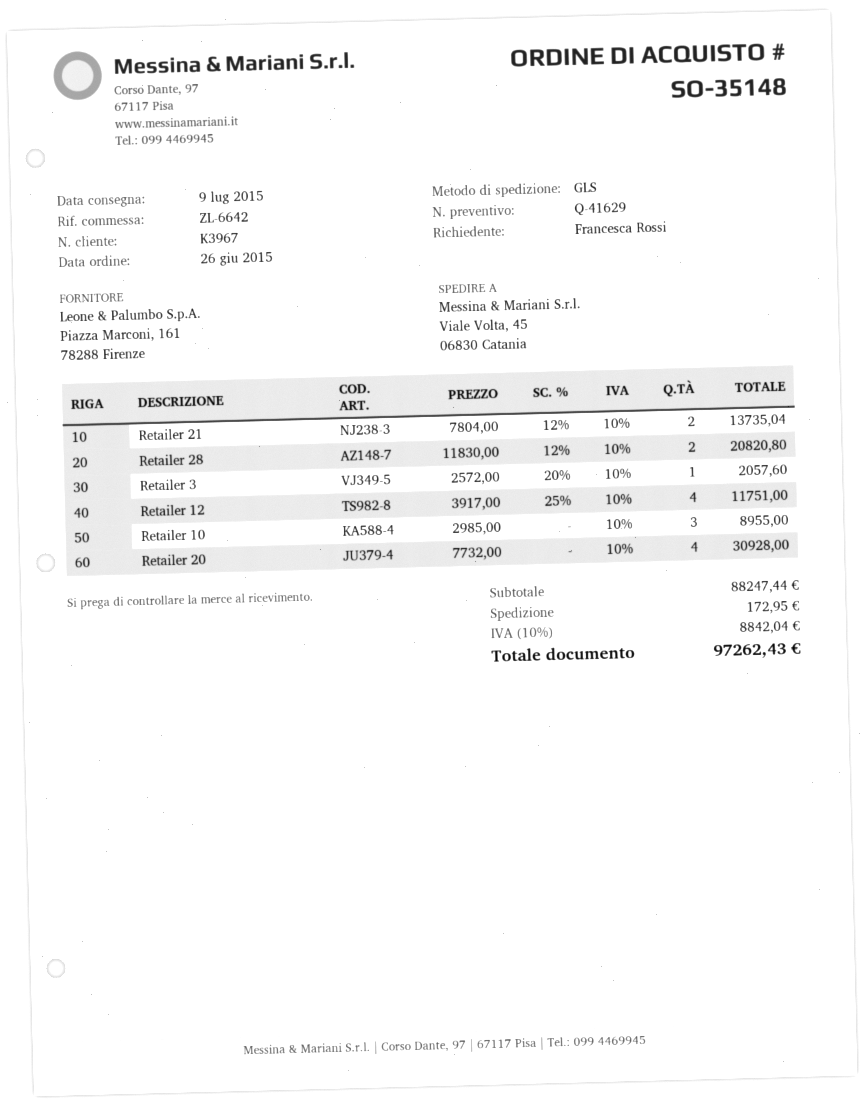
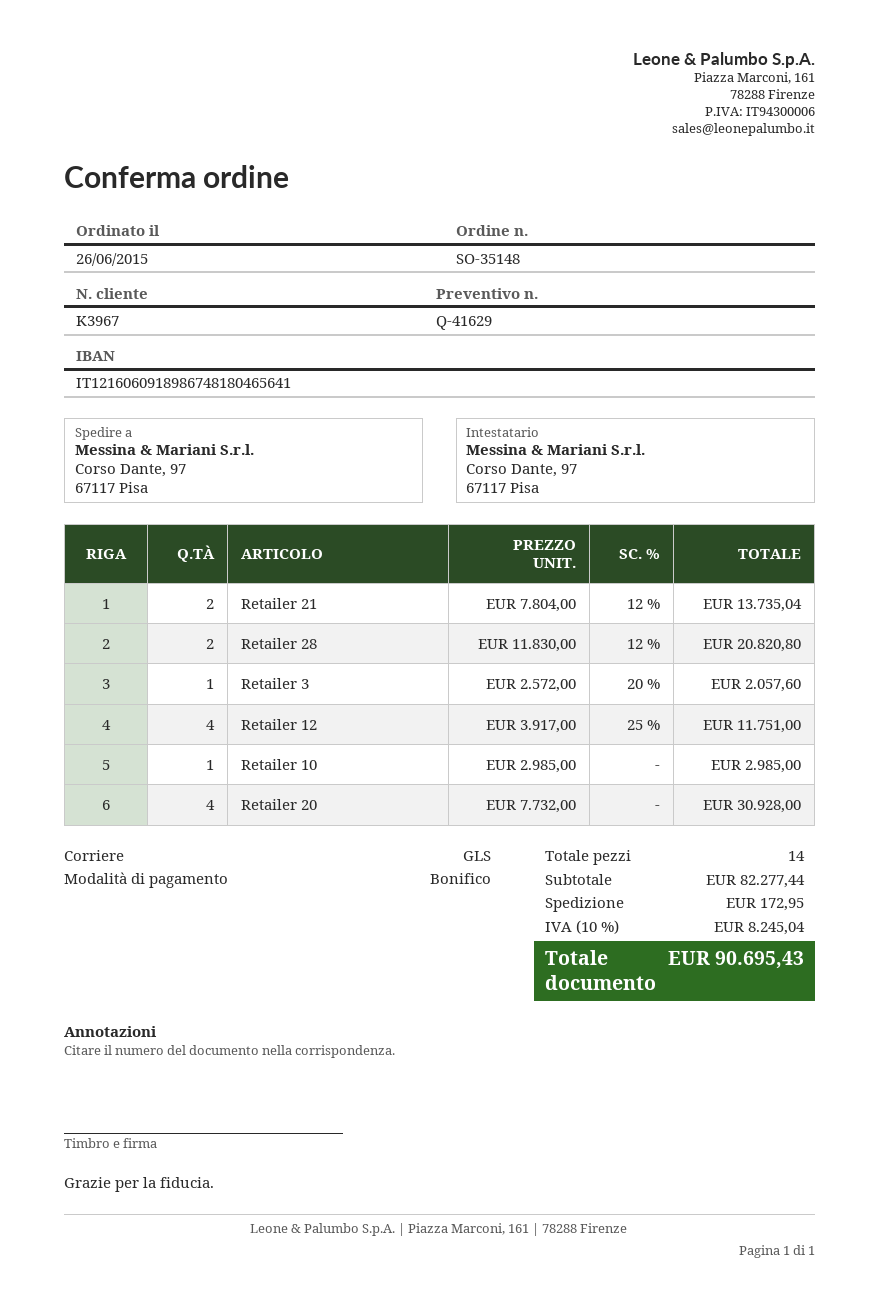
ship to: Viale Volta, 45, 06830 Catania -> Corso Dante, 97, 67117 Pisa
Retailer 10: 3 x 2985.00 = 8955.00 -> 1 x 2985.00 = 2985.00
subtotal: 88247.44 -> 82277.44
tax: 10% = 8842.04 -> 10% = 8245.04
total: 97262.43 -> 90695.43

